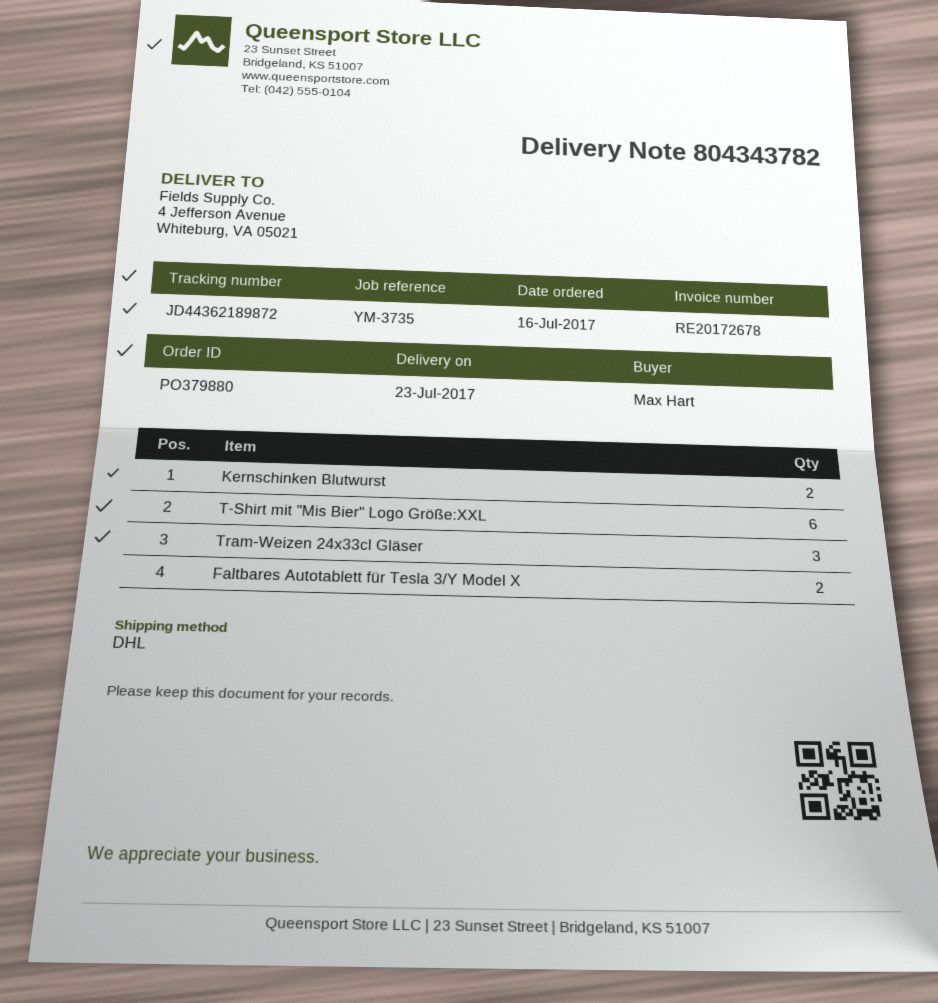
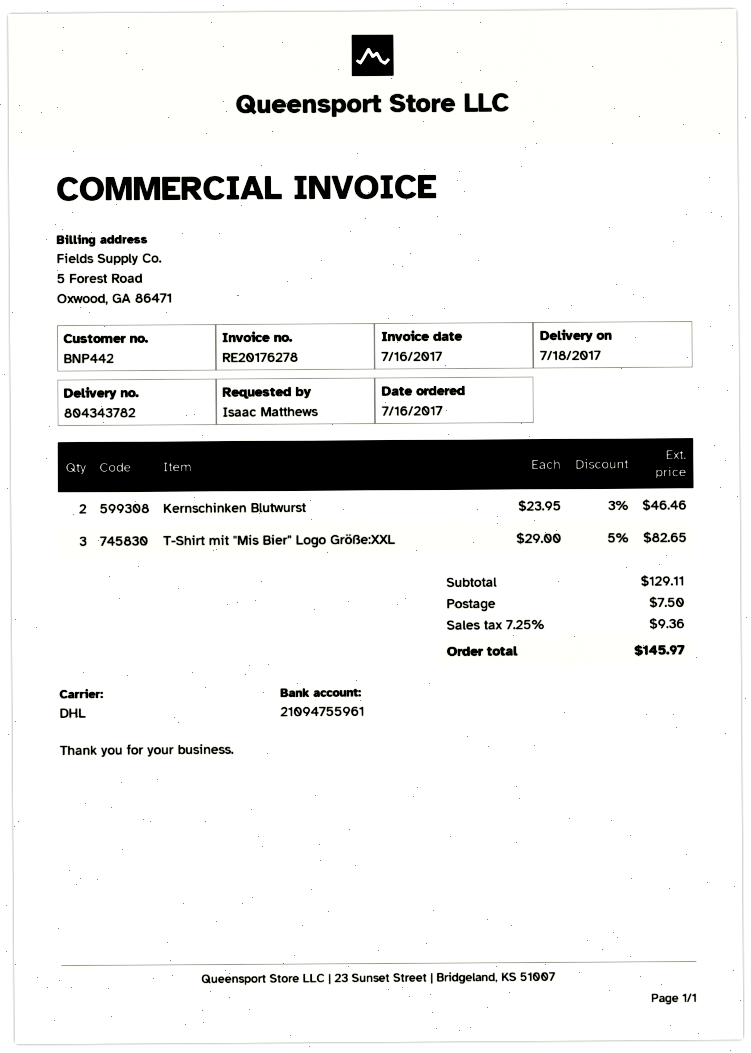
delivery date: 2017-07-23 -> 2017-07-18
invoice number: RE20172678 -> RE20176278
ordered by: Max Hart -> Isaac Matthews
T-Shirt mit "Mis Bier" Logo Größe:XXL: 6 -> 3
Tram-Weizen 24x33cl Gläser: 3 -> none
Faltbares Autotablett für Tesla 3/Y Model X: 2 -> none

